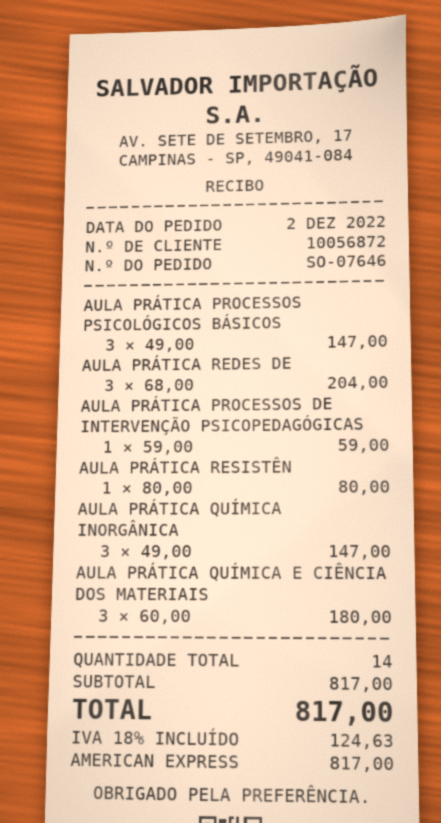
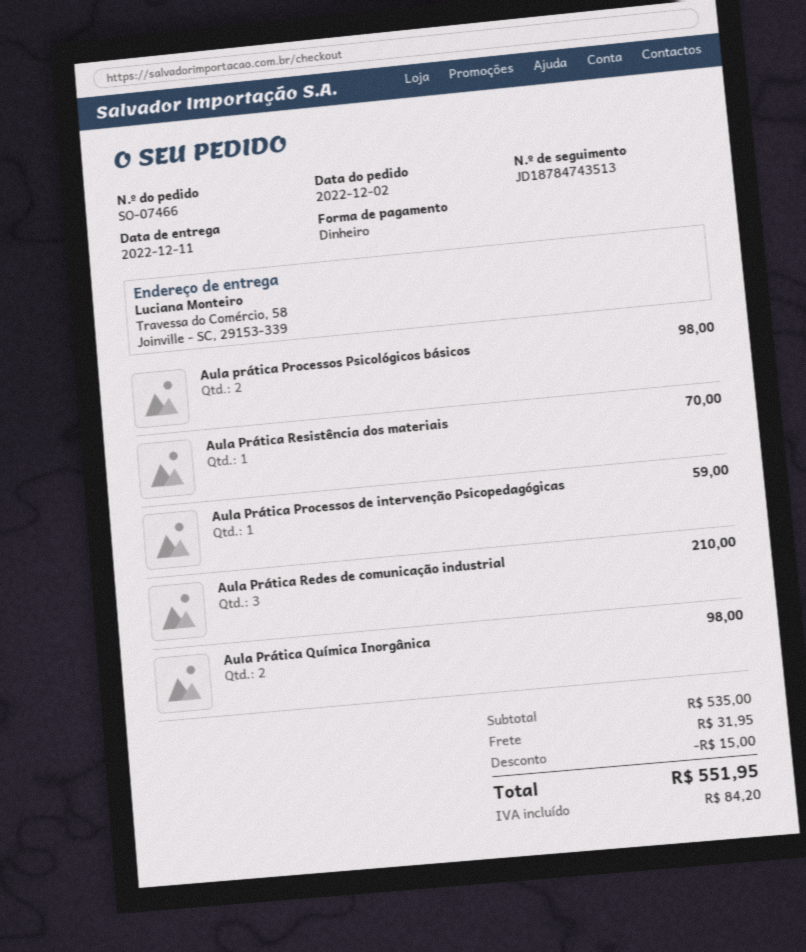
order number: SO-07646 -> SO-07466
payment method: American Express -> cash
AULA PRÁTICA PROCESSOS PSICOLÓGICOS BÁSICOS: 3 for 147.00 -> 2 for 98.00
AULA PRÁTICA REDES DE: 3 for 204.00 -> 3 for 210.00
AULA PRÁTICA RESISTÊN: 1 for 80.00 -> 1 for 70.00
AULA PRÁTICA QUÍMICA INORGÂNICA: 3 for 147.00 -> 2 for 98.00
AULA PRÁTICA QUÍMICA E CIÊNCIA DOS MATERIAIS: 3 for 180.00 -> none
subtotal: 817.00 -> 535.00
discount: none -> 15.00
shipping: none -> 31.95
tax: 124.63 -> 84.20
total: 817.00 -> 551.95

